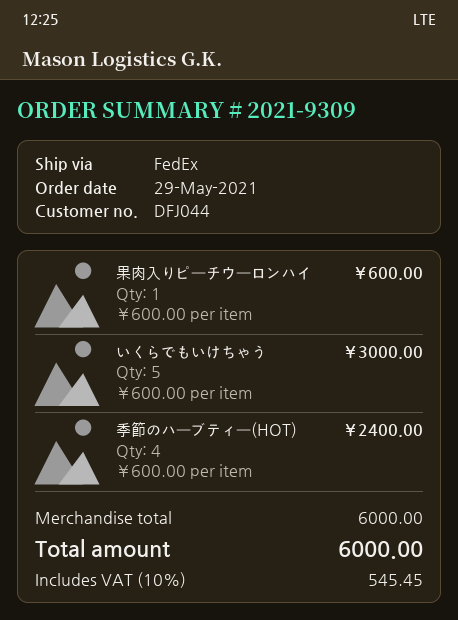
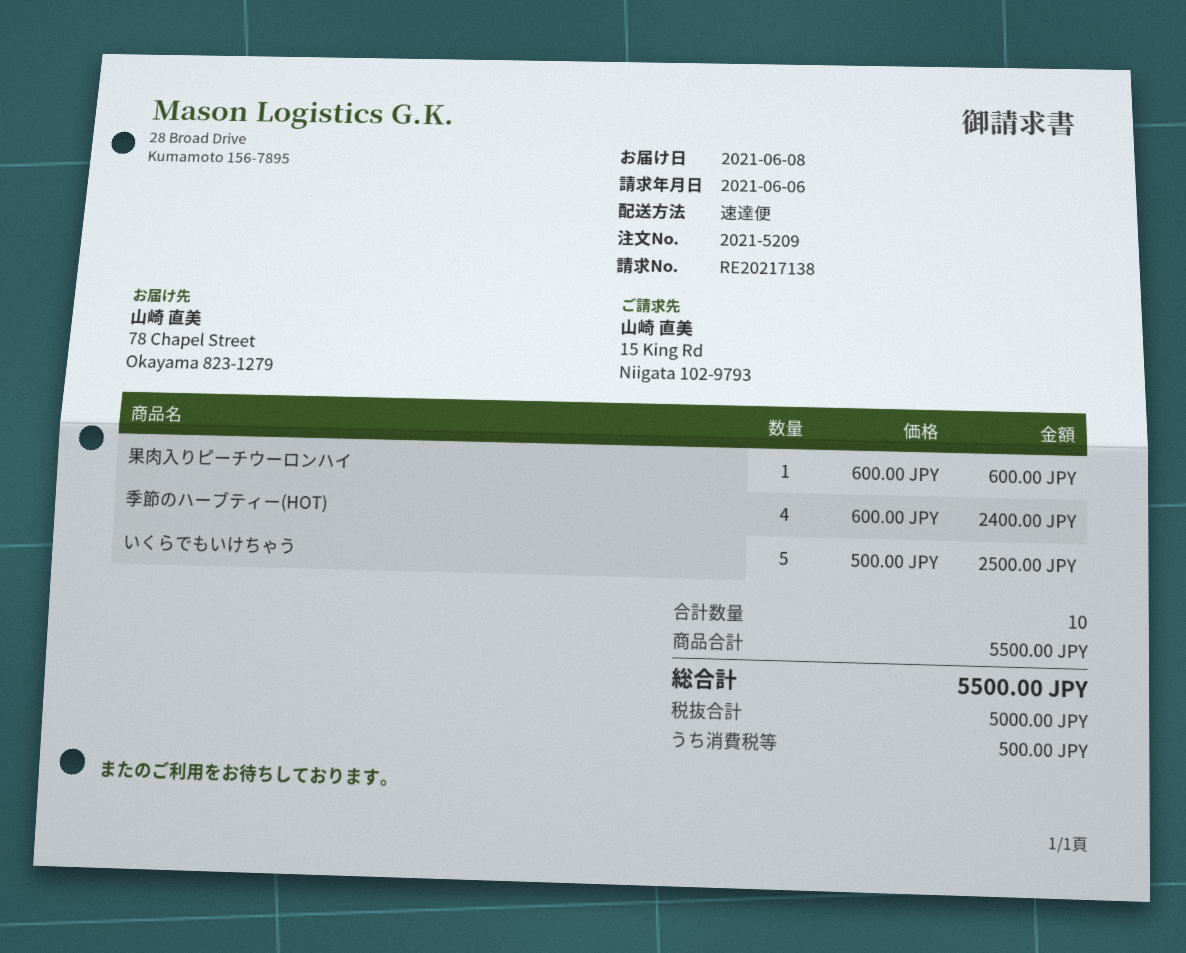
order number: 2021-9309 -> 2021-5209
shipping method: FedEx -> express
いくらでもいけちゃう: 5 x 600.00 = 3000.00 -> 5 x 500.00 = 2500.00
subtotal: 6000.00 -> 5500.00
tax: 545.45 -> 500.00
total: 6000.00 -> 5500.00

